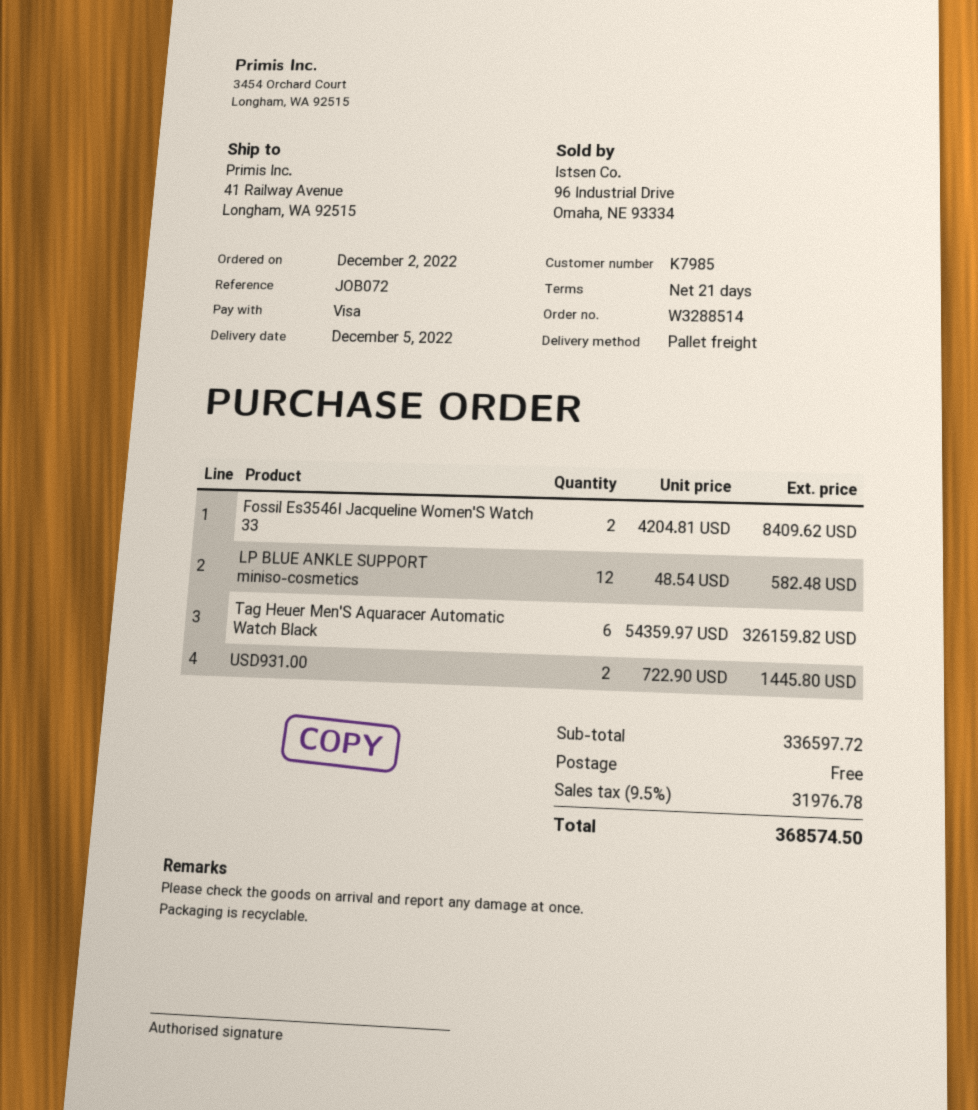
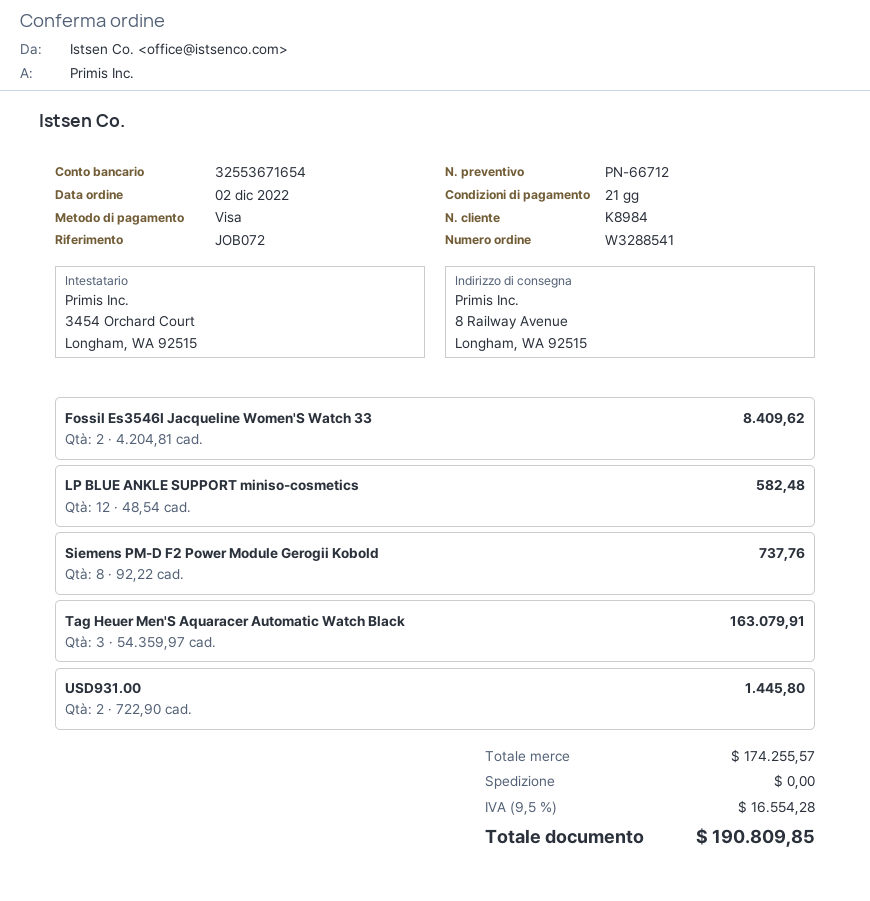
order number: W3288514 -> W3288541
customer number: K7985 -> K8984
ship to: 41 Railway Avenue, Longham, WA 92515 -> 8 Railway Avenue, Longham, WA 92515
Tag Heuer Men'S Aquaracer Automatic Watch Black: 6 x 54359.97 = 326159.82 -> 3 x 54359.97 = 163079.91
Siemens PM-D F2 Power Module Gerogii Kobold: none -> 8 x 92.22 = 737.76
subtotal: 336597.72 -> 174255.57
tax: 9.5% = 31976.78 -> 9.5% = 16554.28
total: 368574.50 -> 190809.85

